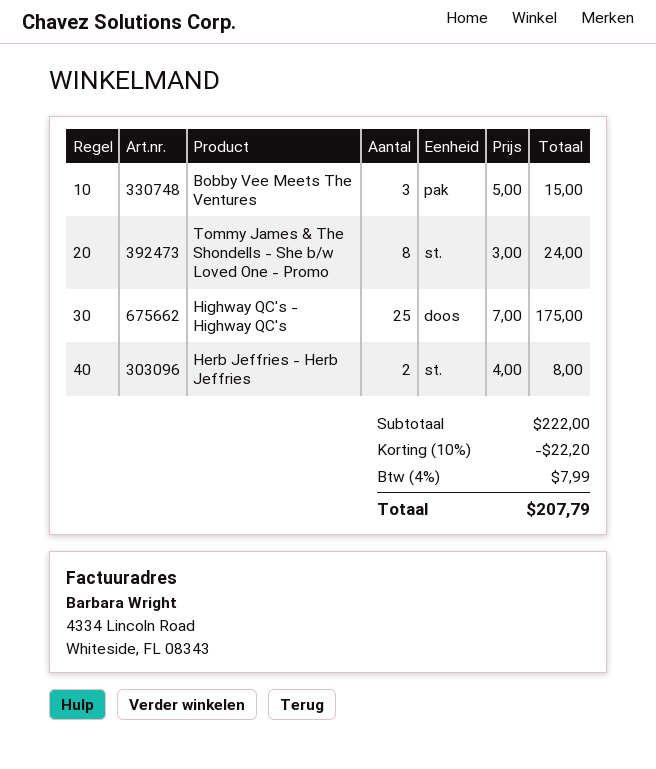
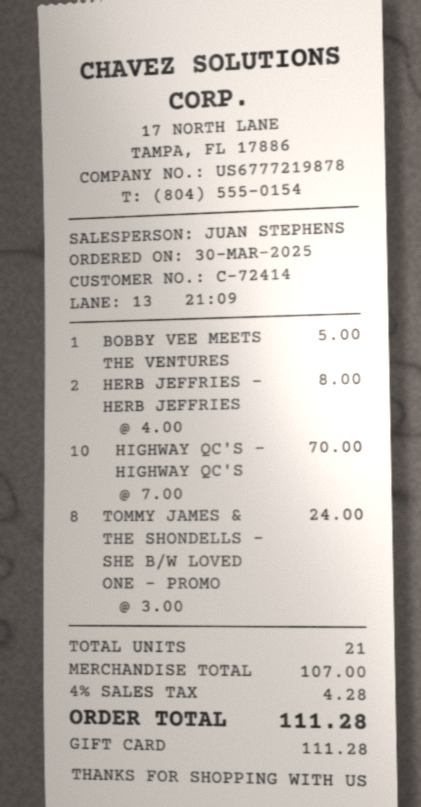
Bobby Vee Meets The Ventures: 3 x 5.00 = 15.00 -> 1 x 5.00 = 5.00
Highway QC's - Highway QC's: 25 x 7.00 = 175.00 -> 10 x 7.00 = 70.00
subtotal: 222.00 -> 107.00
discount: 10% = 22.20 -> none
tax: 4% = 7.99 -> 4% = 4.28
total: 207.79 -> 111.28

